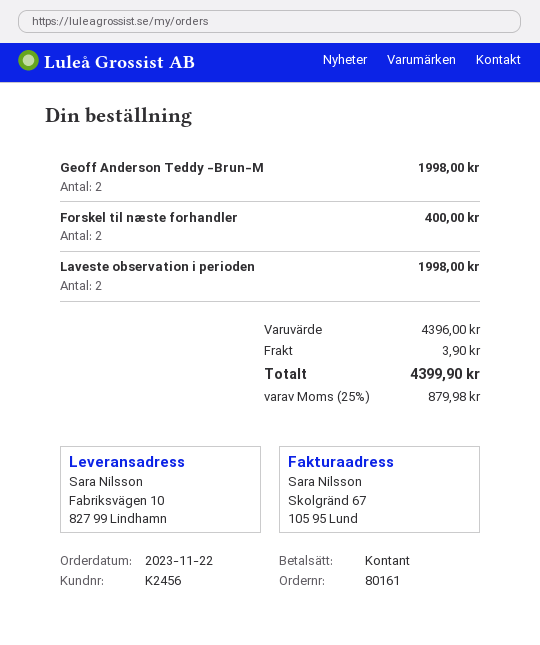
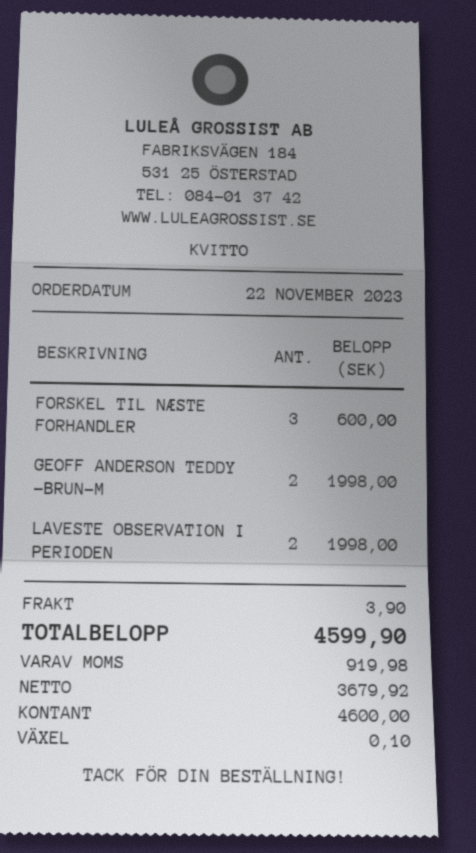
Forskel til næste forhandler: 2 for 400.00 -> 3 for 600.00
tax: 879.98 -> 919.98
total: 4399.90 -> 4599.90

